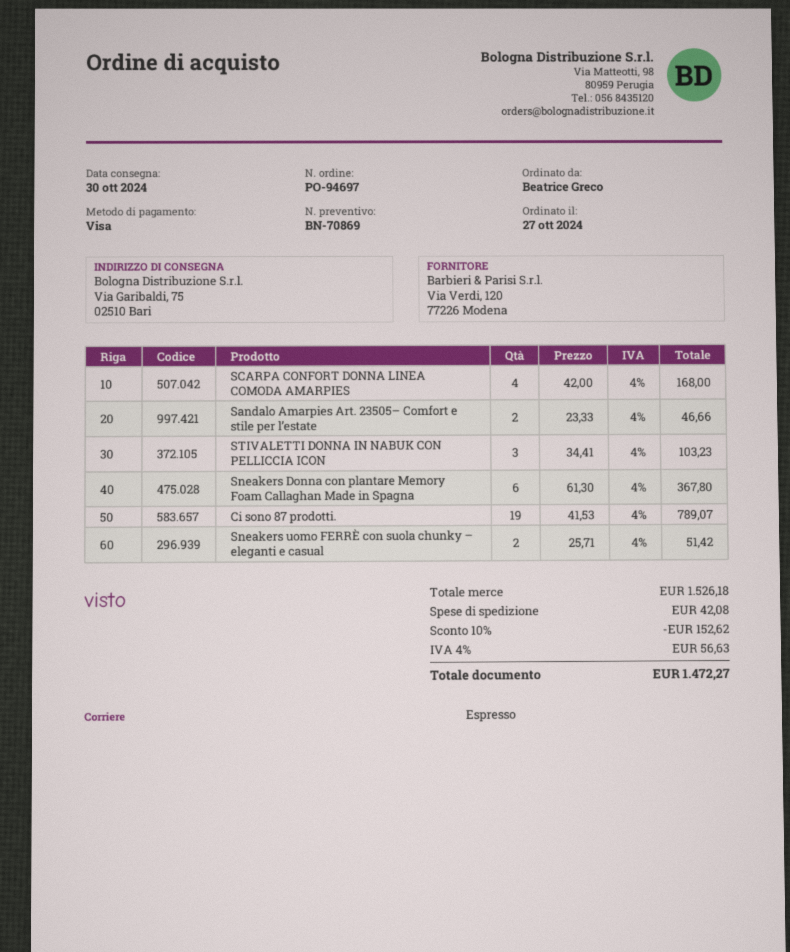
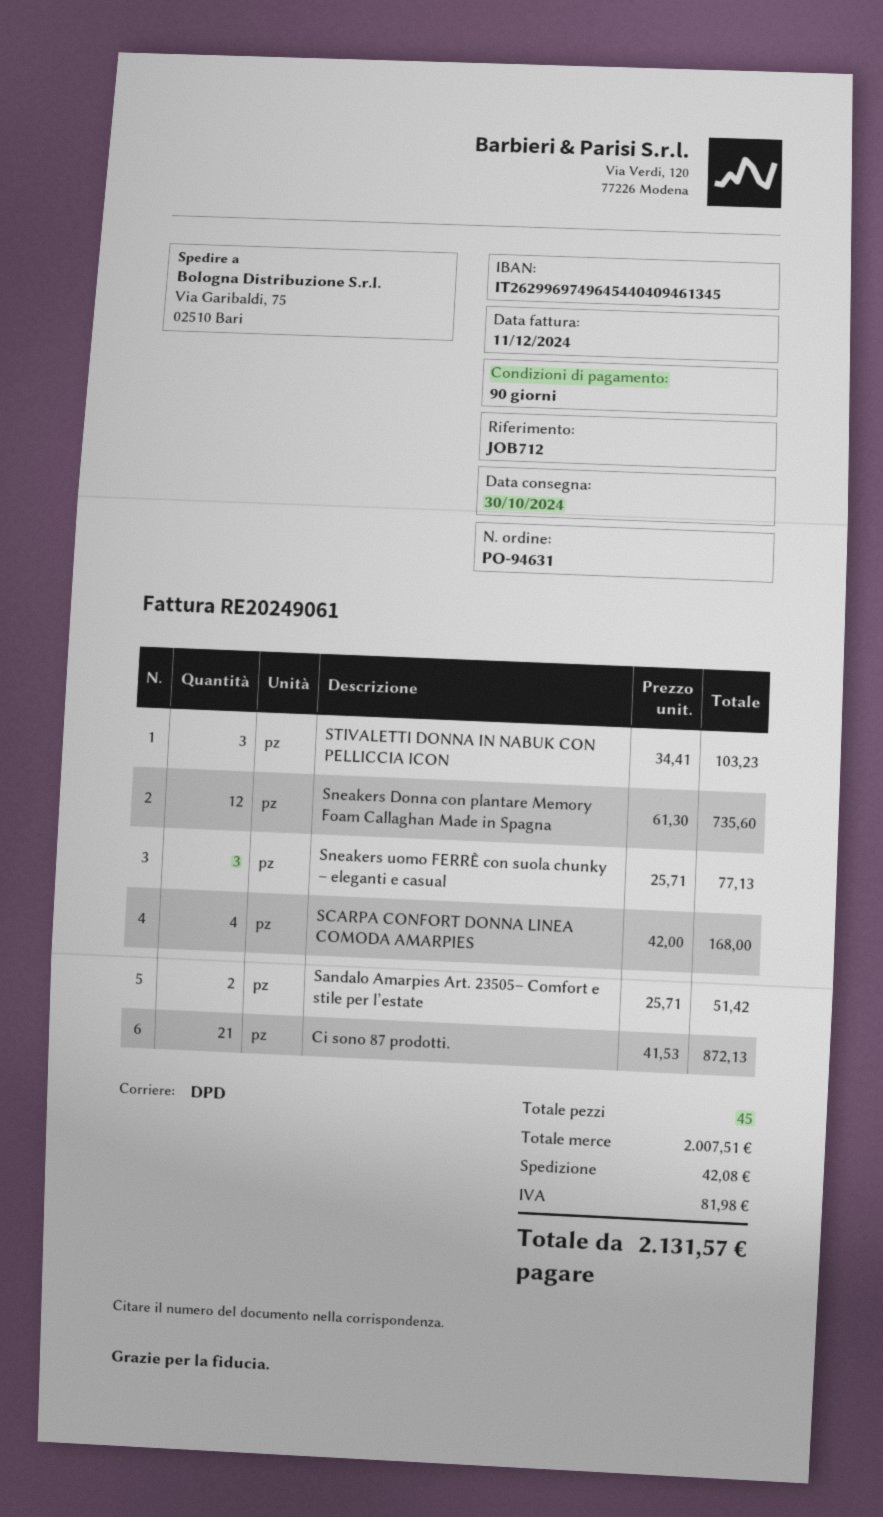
order number: PO-94697 -> PO-94631
shipping method: express -> DPD
Sandalo Amarpies Art. 23505– Comfort e stile per l’estate: 2 x 23.33 = 46.66 -> 2 x 25.71 = 51.42
Sneakers Donna con plantare Memory Foam Callaghan Made in Spagna: 6 x 61.30 = 367.80 -> 12 x 61.30 = 735.60
Ci sono 87 prodotti.: 19 x 41.53 = 789.07 -> 21 x 41.53 = 872.13
Sneakers uomo FERRÈ con suola chunky – eleganti e casual: 2 x 25.71 = 51.42 -> 3 x 25.71 = 77.13
subtotal: 1526.18 -> 2007.51
discount: 10% = 152.62 -> none
tax: 56.63 -> 81.98
total: 1472.27 -> 2131.57

